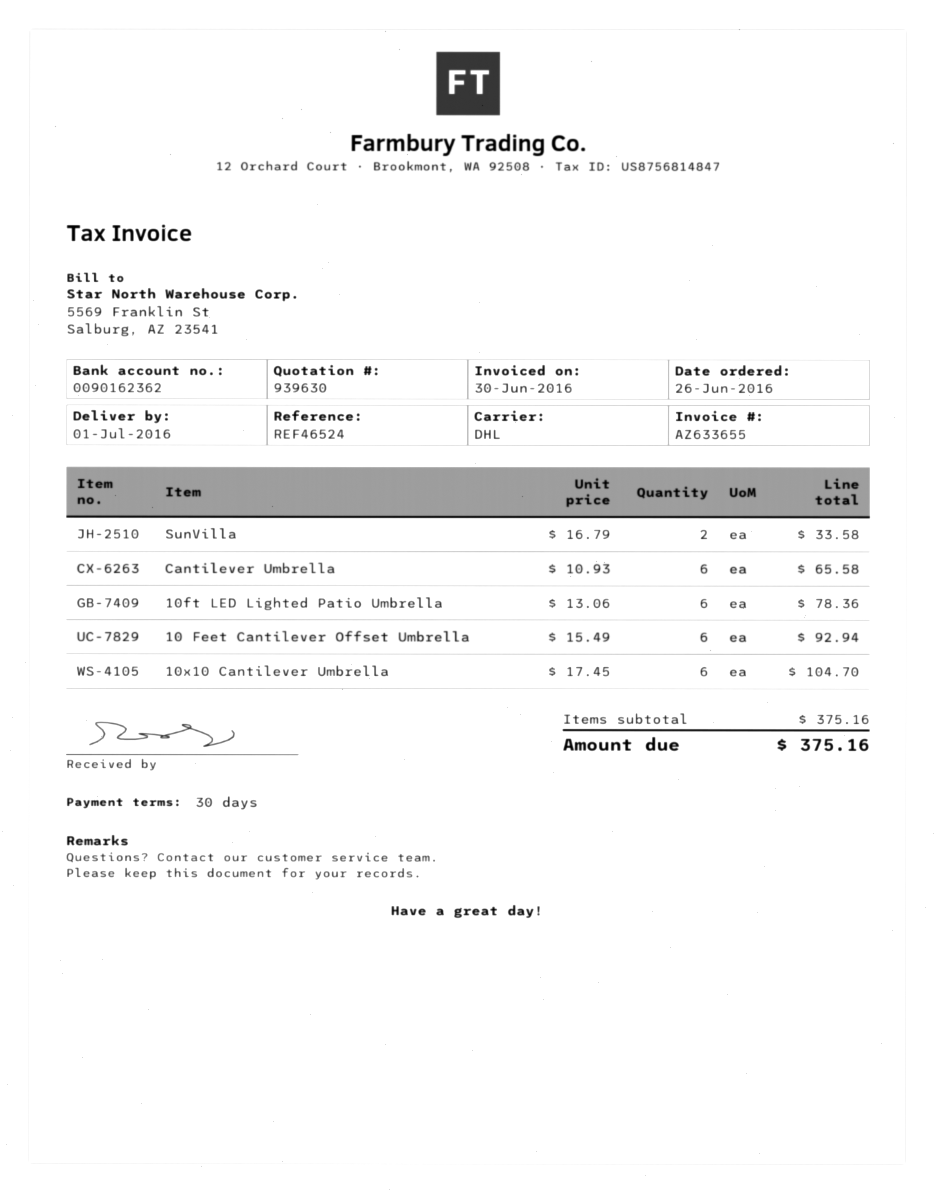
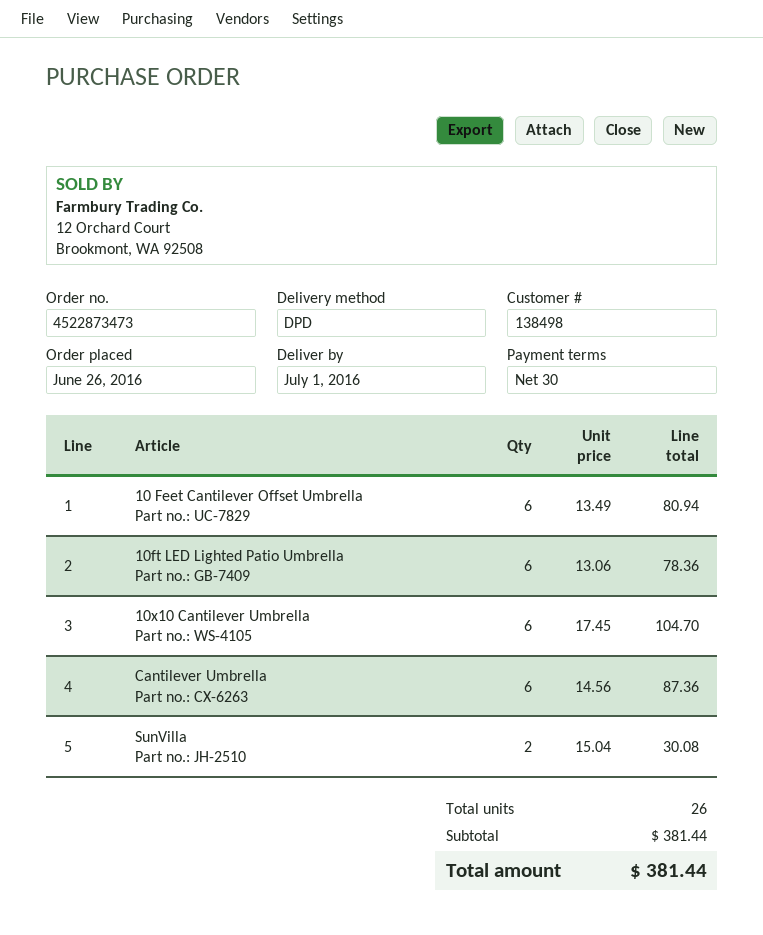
shipping method: DHL -> DPD
SunVilla: 2 x 16.79 = 33.58 -> 2 x 15.04 = 30.08
Cantilever Umbrella: 6 x 10.93 = 65.58 -> 6 x 14.56 = 87.36
10 Feet Cantilever Offset Umbrella: 6 x 15.49 = 92.94 -> 6 x 13.49 = 80.94
subtotal: 375.16 -> 381.44
total: 375.16 -> 381.44

